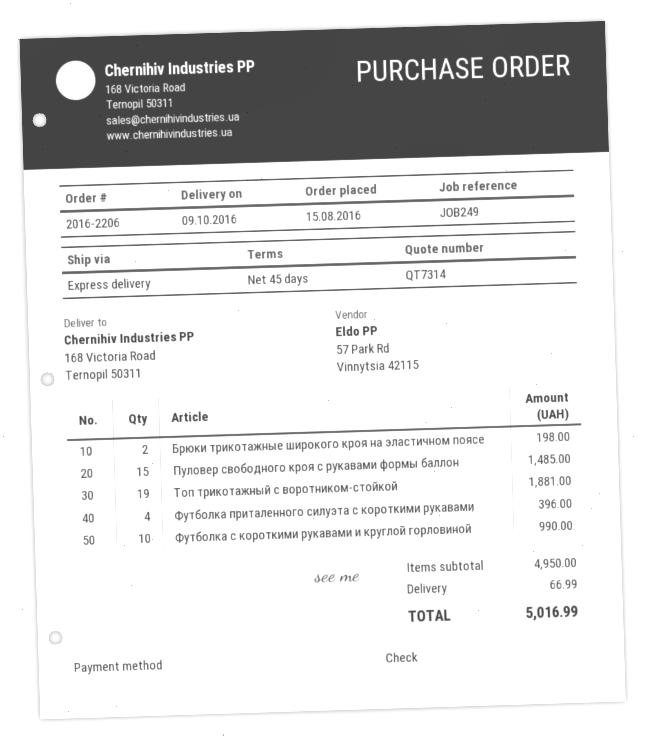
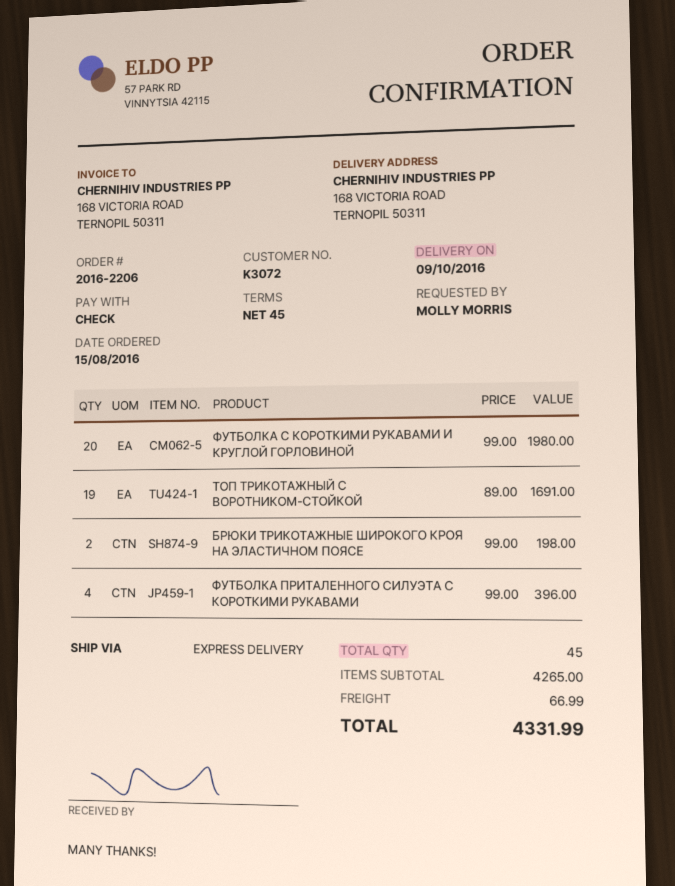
Пуловер свободного кроя с рукавами формы баллон: 15 for 1485.00 -> none
Топ трикотажный с воротником-стойкой: 19 for 1881.00 -> 19 for 1691.00
Футболка с короткими рукавами и круглой горловиной: 10 for 990.00 -> 20 for 1980.00
subtotal: 4950.00 -> 4265.00
total: 5016.99 -> 4331.99

